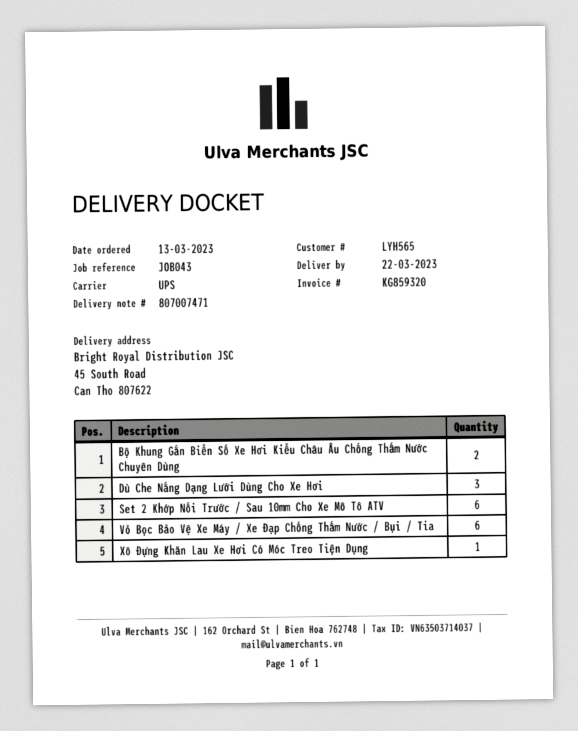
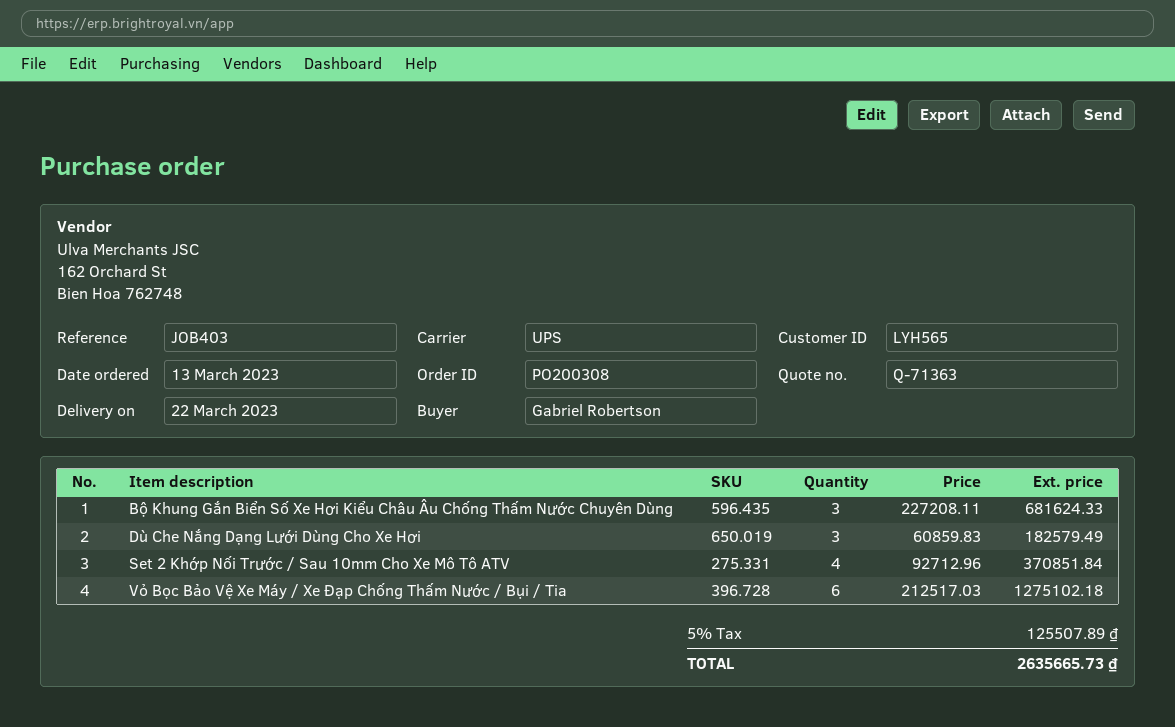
reference: JOB043 -> JOB403
Bộ Khung Gắn Biển Số Xe Hơi Kiểu Châu Âu Chống Thấm Nước Chuyên Dùng: 2 -> 3
Set 2 Khớp Nối Trước / Sau 10mm Cho Xe Mô Tô ATV: 6 -> 4
Xô Đựng Khăn Lau Xe Hơi Có Móc Treo Tiện Dụng: 1 -> none

